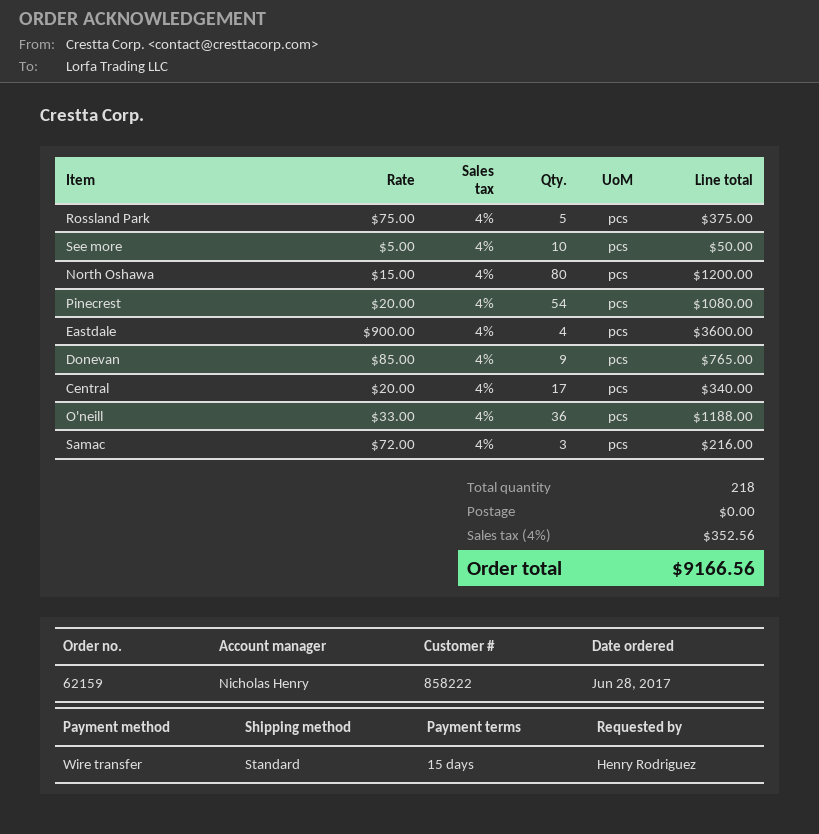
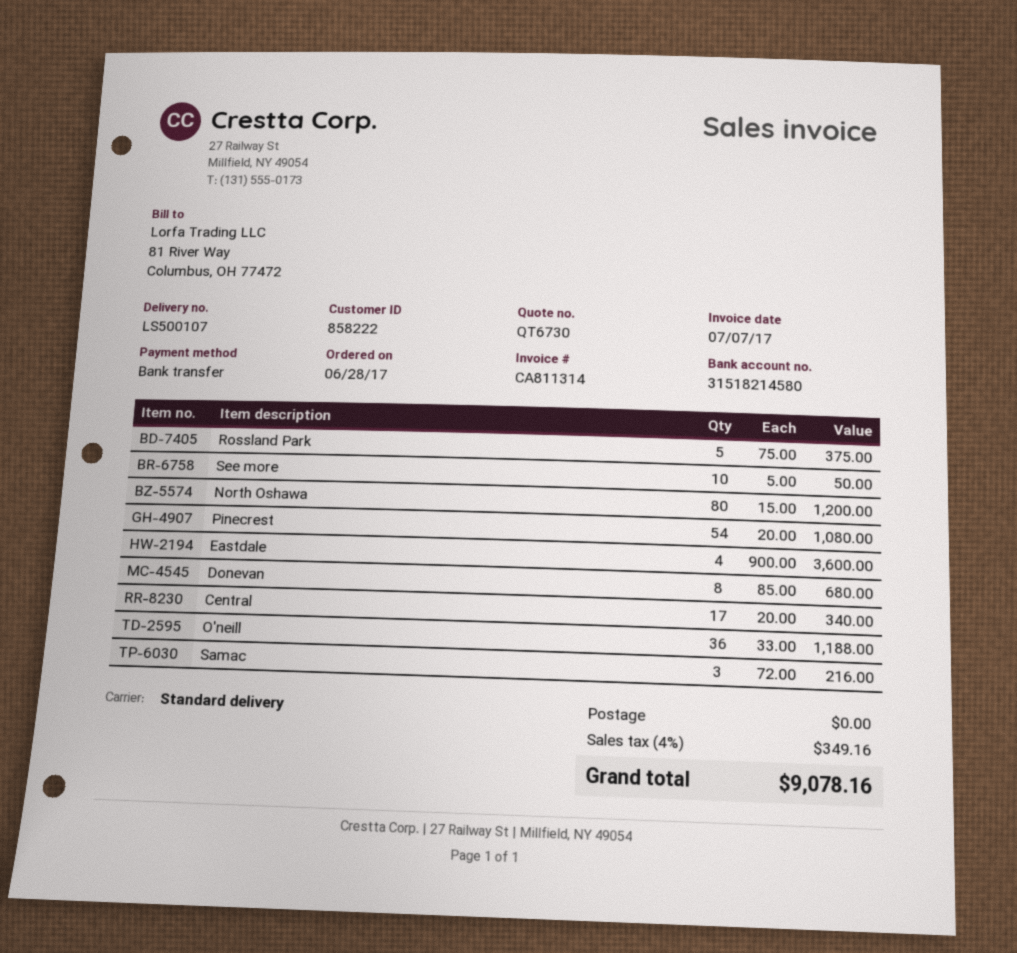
Donevan: 9 x 85.00 = 765.00 -> 8 x 85.00 = 680.00
tax: 4% = 352.56 -> 4% = 349.16
total: 9166.56 -> 9078.16

